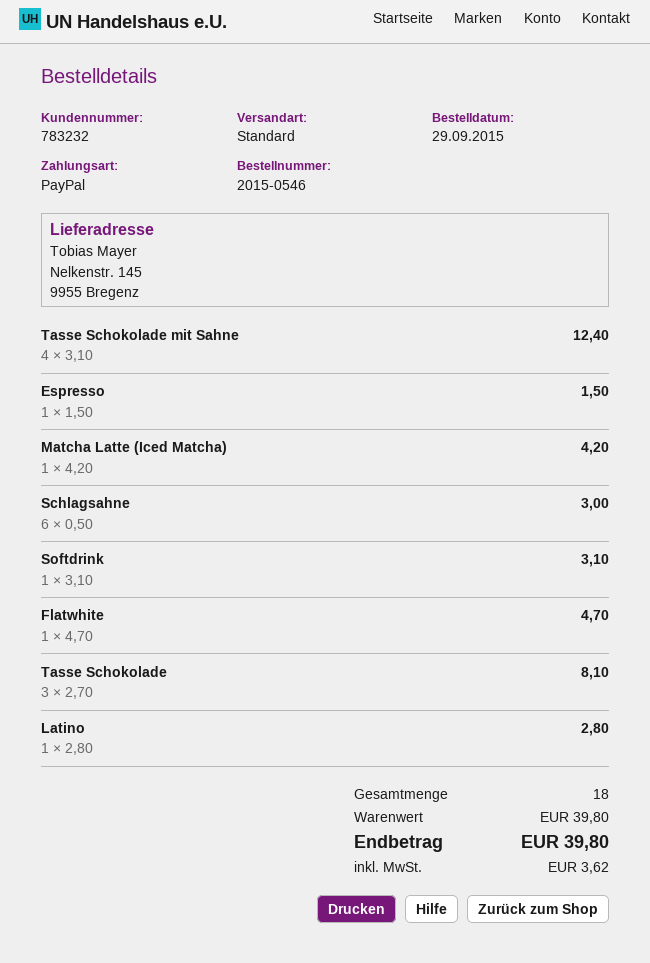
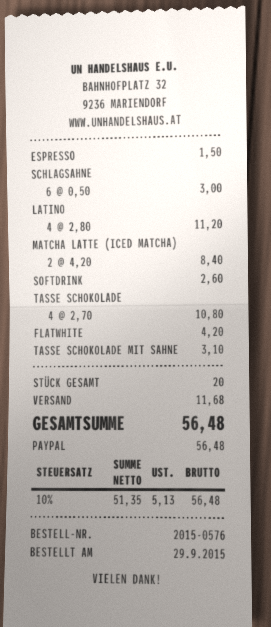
order number: 2015-0546 -> 2015-0576
Tasse Schokolade mit Sahne: 4 x 3.10 = 12.40 -> 1 x 3.10 = 3.10
Matcha Latte (Iced Matcha): 1 x 4.20 = 4.20 -> 2 x 4.20 = 8.40
Softdrink: 1 x 3.10 = 3.10 -> 1 x 2.60 = 2.60
Flatwhite: 1 x 4.70 = 4.70 -> 1 x 4.20 = 4.20
Tasse Schokolade: 3 x 2.70 = 8.10 -> 4 x 2.70 = 10.80
Latino: 1 x 2.80 = 2.80 -> 4 x 2.80 = 11.20
total quantity: 18 -> 20
shipping: none -> 11.68
tax: 3.62 -> 5.13
total: 39.80 -> 56.48

